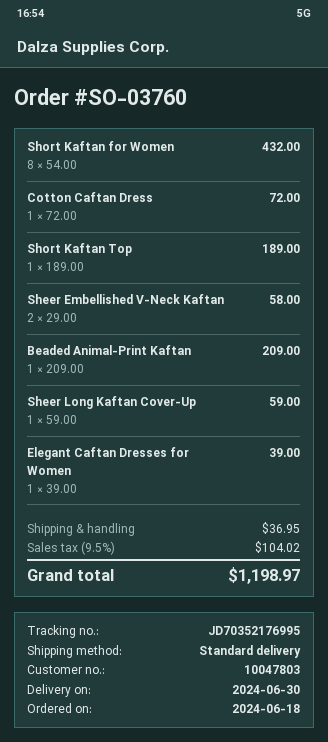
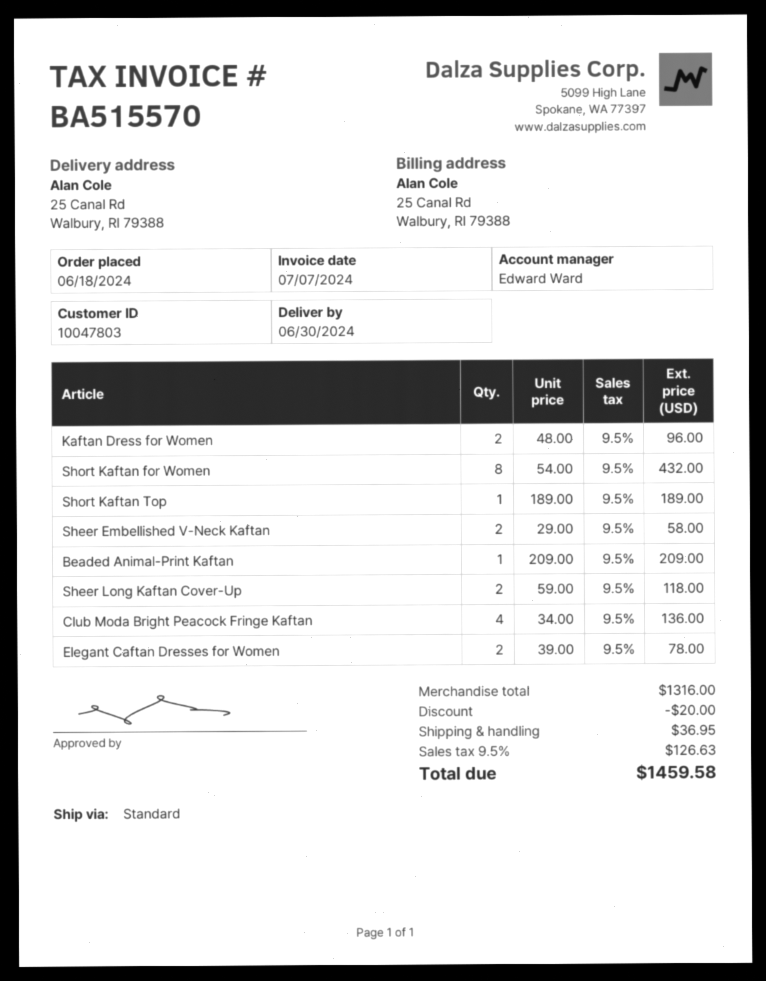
Cotton Caftan Dress: 1 x 72.00 = 72.00 -> none
Sheer Long Kaftan Cover-Up: 1 x 59.00 = 59.00 -> 2 x 59.00 = 118.00
Elegant Caftan Dresses for Women: 1 x 39.00 = 39.00 -> 2 x 39.00 = 78.00
Kaftan Dress for Women: none -> 2 x 48.00 = 96.00
Club Moda Bright Peacock Fringe Kaftan: none -> 4 x 34.00 = 136.00
discount: none -> 20.00
tax: 9.5% = 104.02 -> 9.5% = 126.63
total: 1198.97 -> 1459.58

